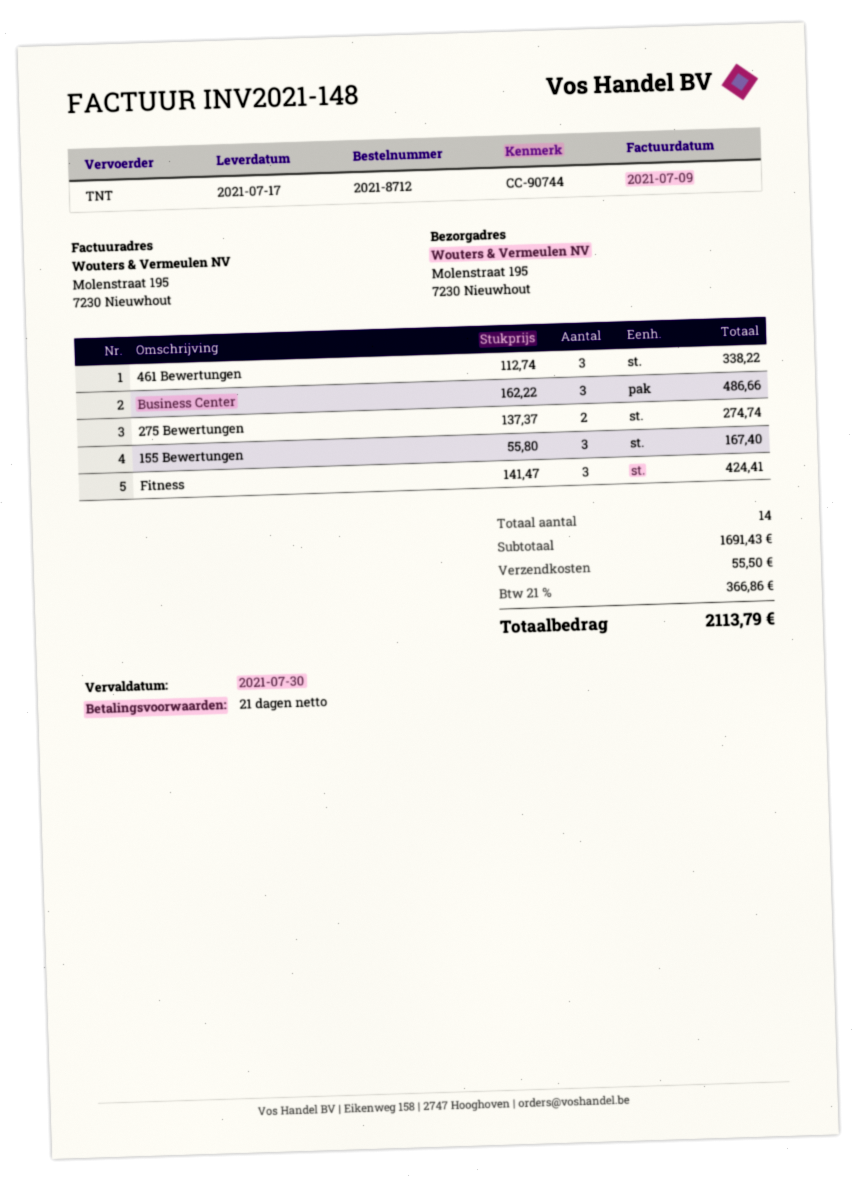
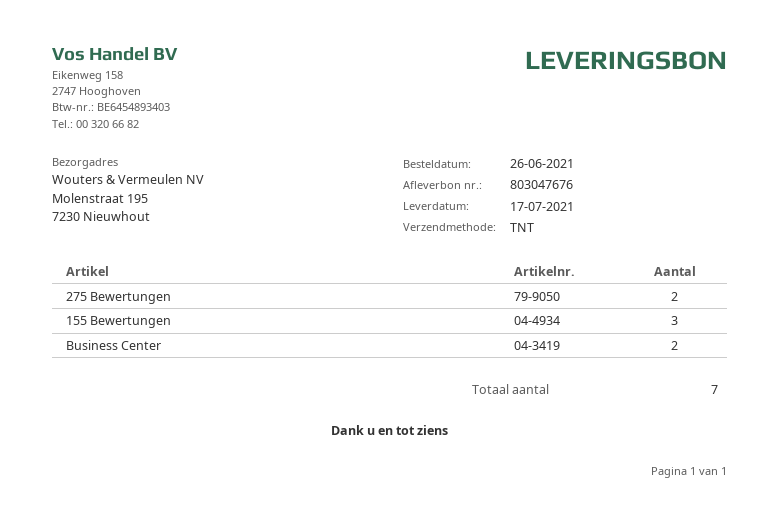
461 Bewertungen: 3 -> none
Business Center: 3 -> 2
Fitness: 3 -> none
total quantity: 14 -> 7

